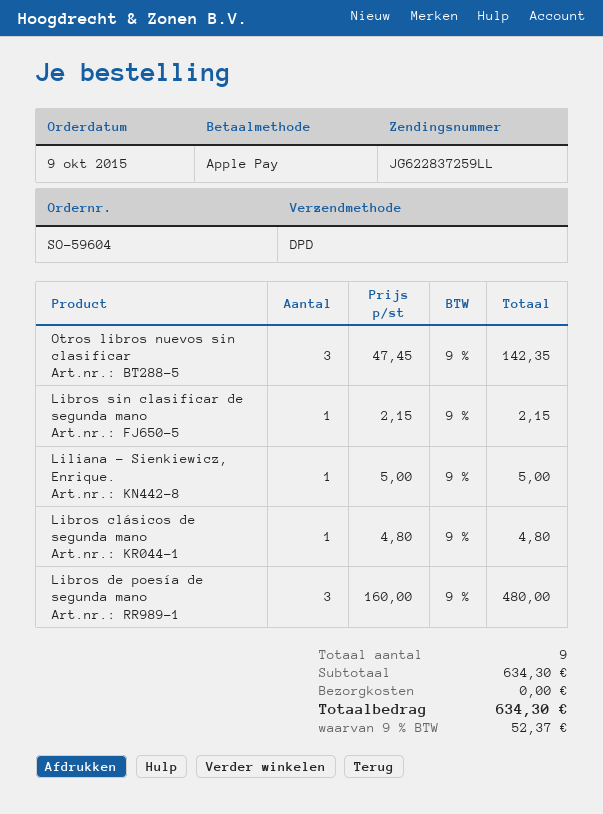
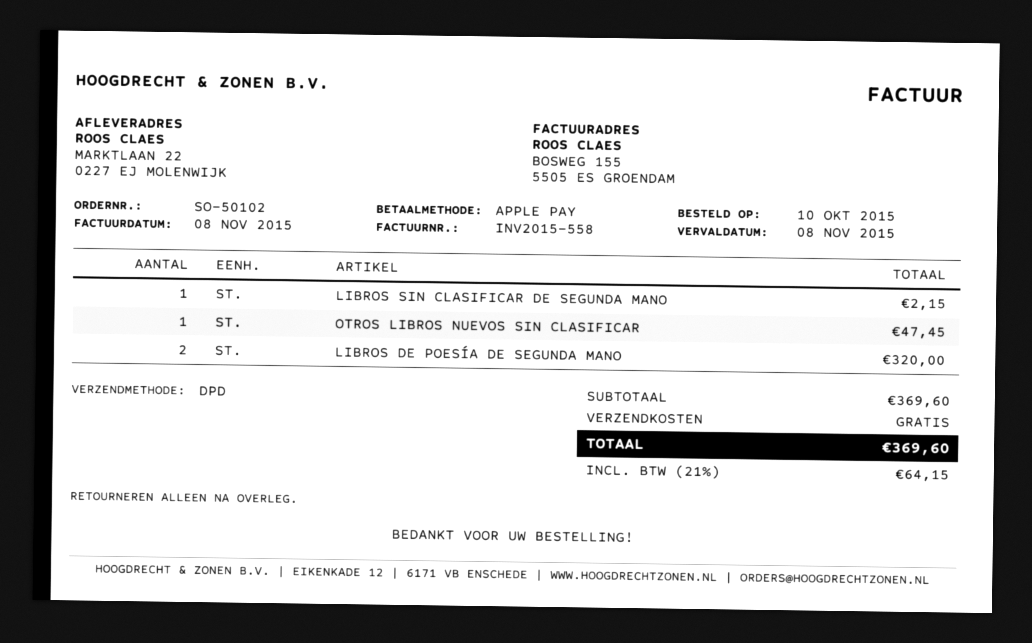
order number: SO-59604 -> SO-50102
order date: 2015-10-09 -> 2015-10-10
Otros libros nuevos sin clasificar: 3 for 142.35 -> 1 for 47.45
Liliana - Sienkiewicz, Enrique.: 1 for 5.00 -> none
Libros clásicos de segunda mano: 1 for 4.80 -> none
Libros de poesía de segunda mano: 3 for 480.00 -> 2 for 320.00
subtotal: 634.30 -> 369.60
tax: 9% = 52.37 -> 21% = 64.15
total: 634.30 -> 369.60

